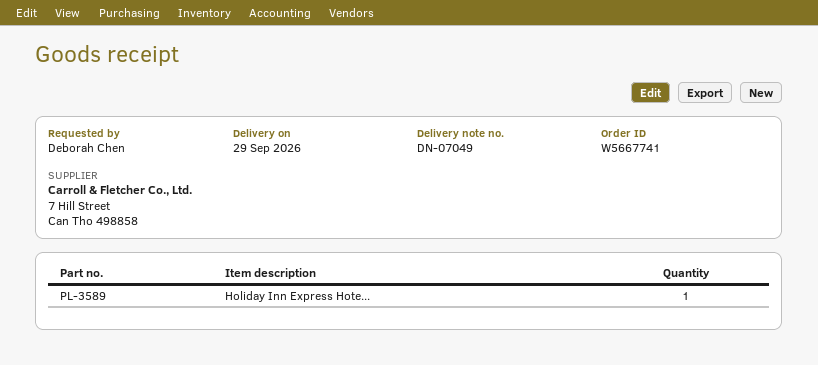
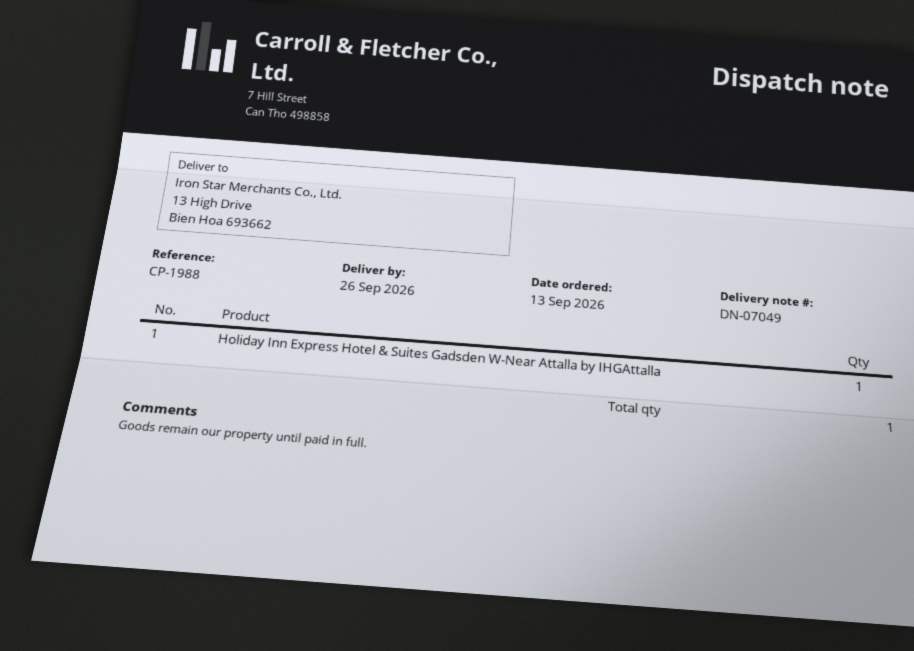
delivery date: 2026-09-29 -> 2026-09-26

